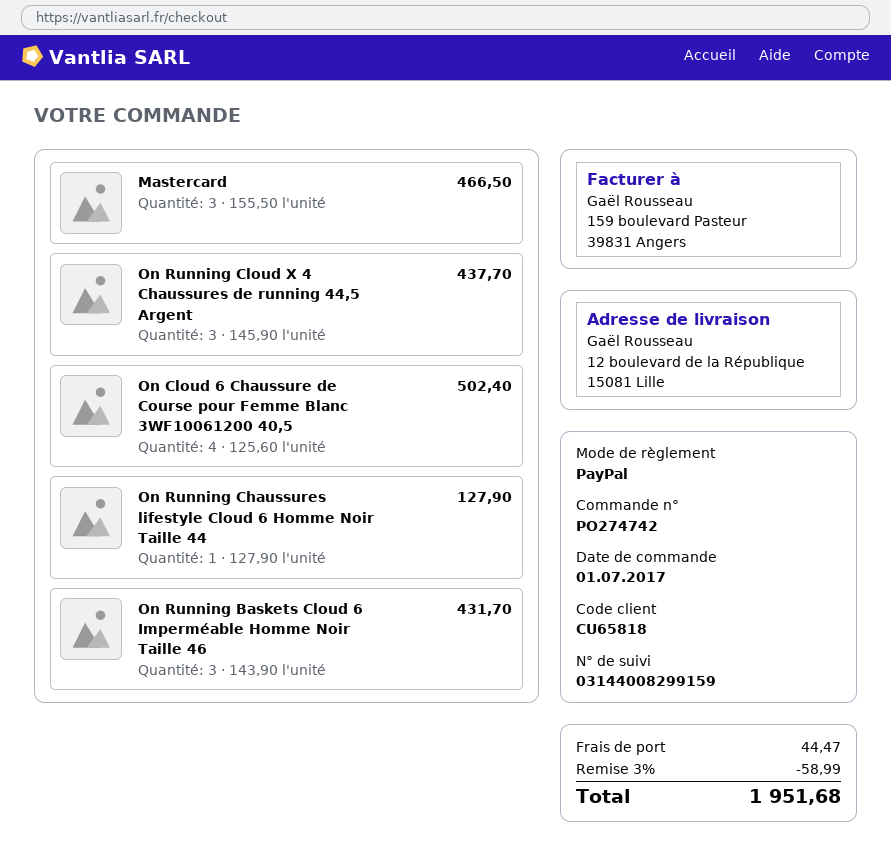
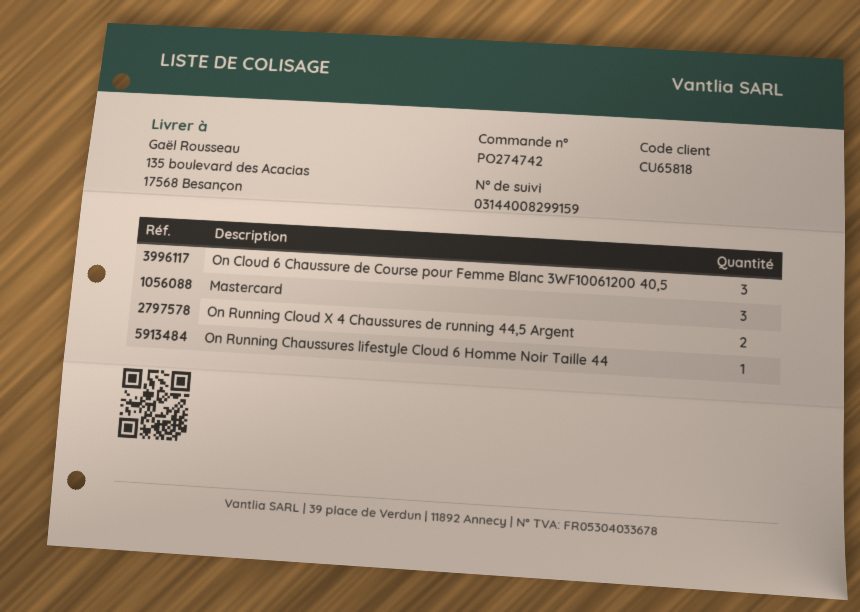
ship to: 12 boulevard de la République, 15081 Lille -> 135 boulevard des Acacias, 17568 Besançon
On Running Cloud X 4 Chaussures de running 44,5 Argent: 3 -> 2
On Cloud 6 Chaussure de Course pour Femme Blanc 3WF10061200 40,5: 4 -> 3
On Running Baskets Cloud 6 Imperméable Homme Noir Taille 46: 3 -> none

